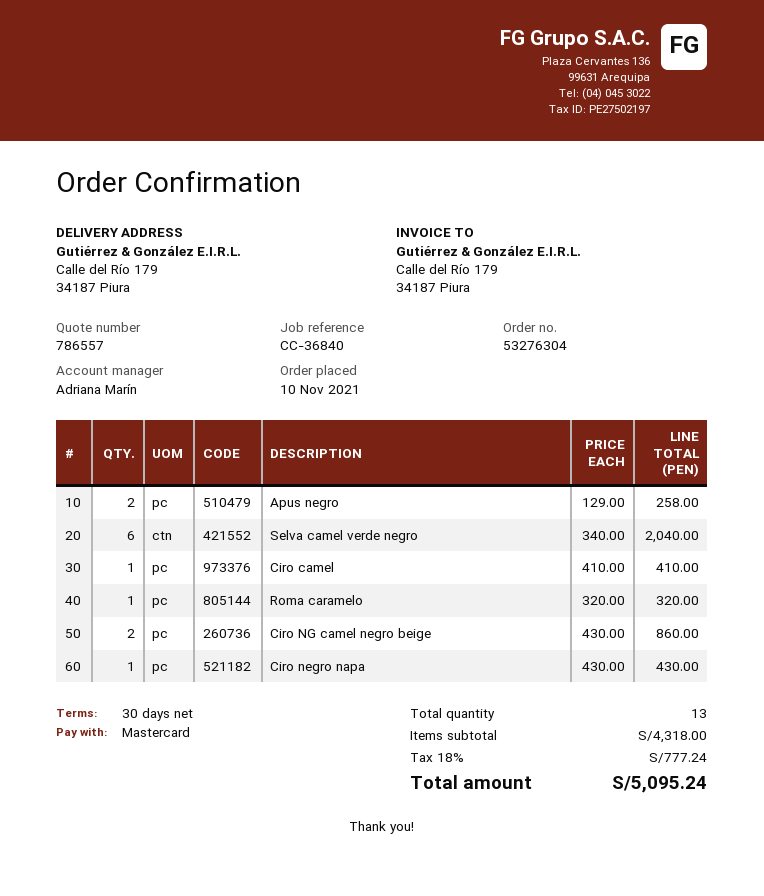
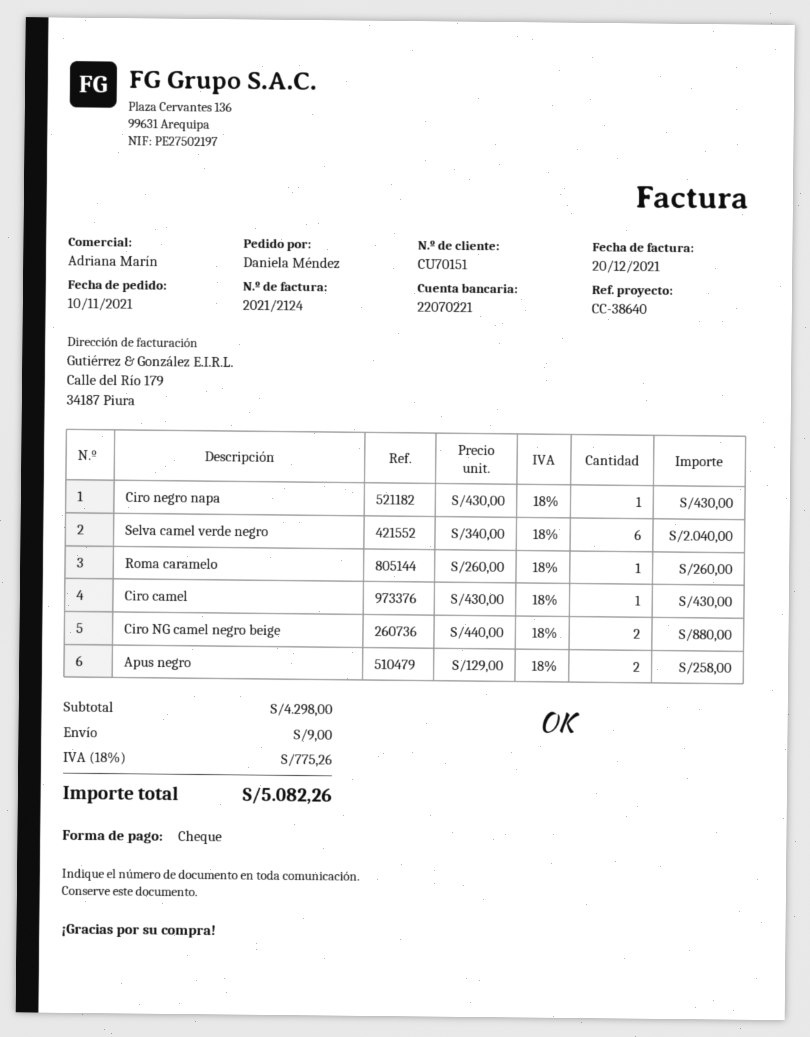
reference: CC-36840 -> CC-38640
payment method: Mastercard -> cheque
Ciro camel: 1 x 410.00 = 410.00 -> 1 x 430.00 = 430.00
Roma caramelo: 1 x 320.00 = 320.00 -> 1 x 260.00 = 260.00
Ciro NG camel negro beige: 2 x 430.00 = 860.00 -> 2 x 440.00 = 880.00
subtotal: 4318.00 -> 4298.00
shipping: none -> 9.00
tax: 18% = 777.24 -> 18% = 775.26
total: 5095.24 -> 5082.26

